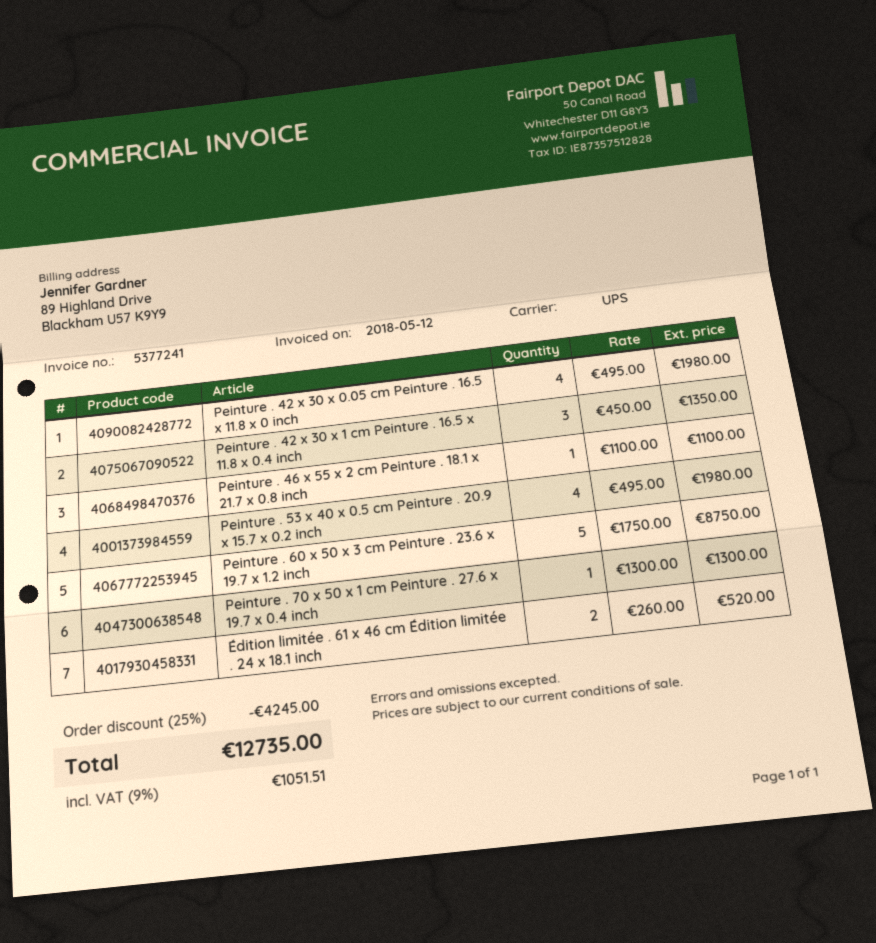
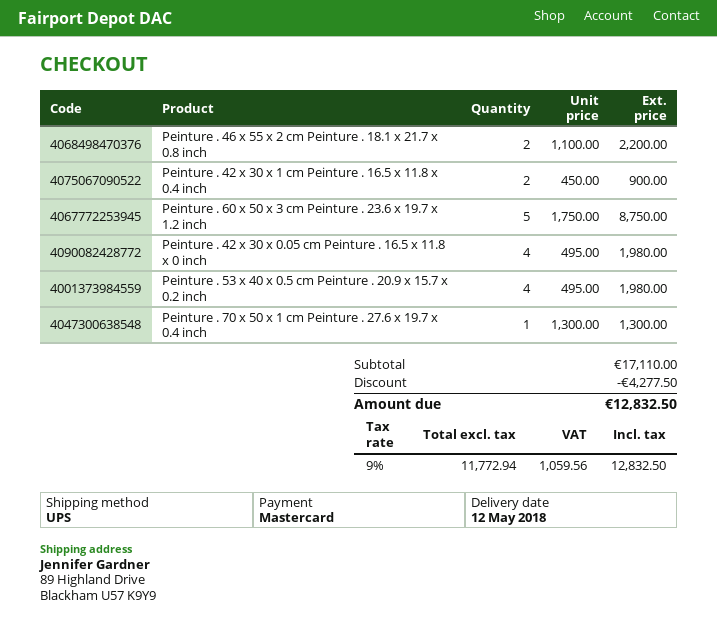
Peinture . 42 x 30 x 1 cm Peinture . 16.5 x 11.8 x 0.4 inch: 3 x 450.00 = 1350.00 -> 2 x 450.00 = 900.00
Peinture . 46 x 55 x 2 cm Peinture . 18.1 x 21.7 x 0.8 inch: 1 x 1100.00 = 1100.00 -> 2 x 1100.00 = 2200.00
Édition limitée . 61 x 46 cm Édition limitée . 24 x 18.1 inch: 2 x 260.00 = 520.00 -> none
discount: 4245.00 -> 4277.50
tax: 9% = 1051.51 -> 9% = 1059.56
total: 12735.00 -> 12832.50

